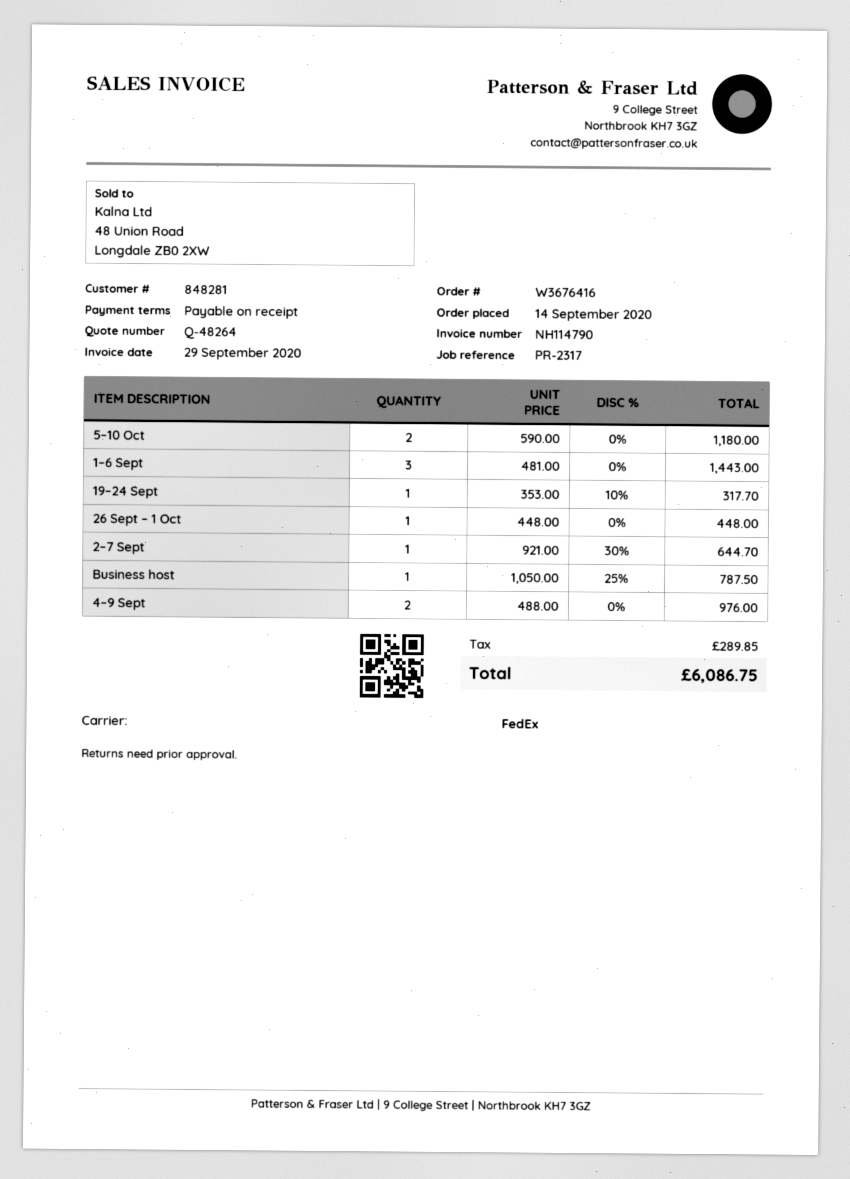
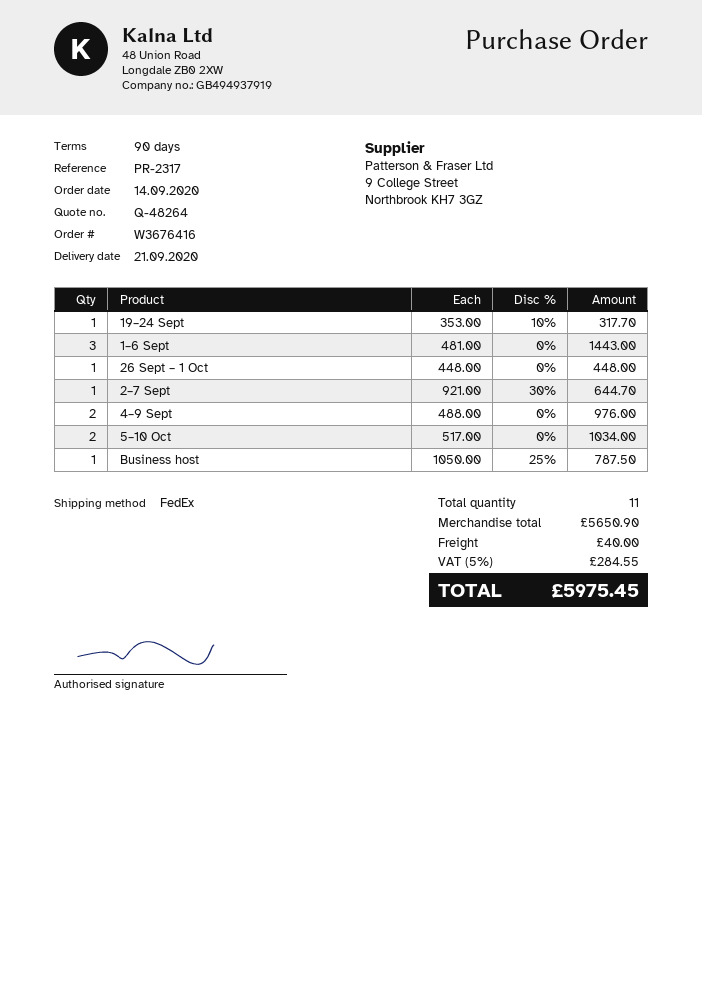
payment terms: on receipt -> 90 days
5–10 Oct: 2 x 590.00 = 1180.00 -> 2 x 517.00 = 1034.00
shipping: none -> 40.00
tax: 289.85 -> 284.55
total: 6086.75 -> 5975.45

